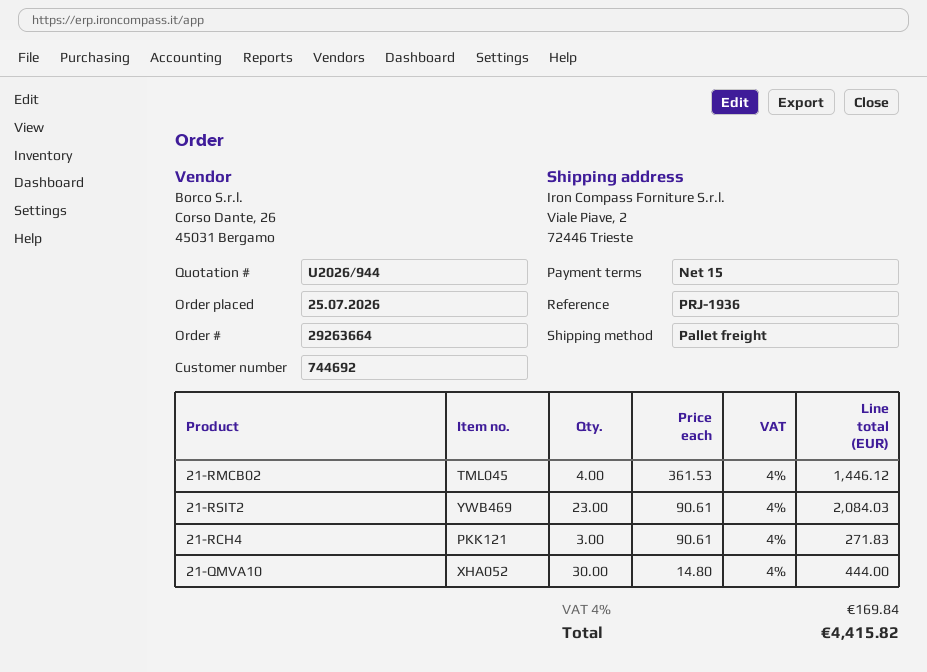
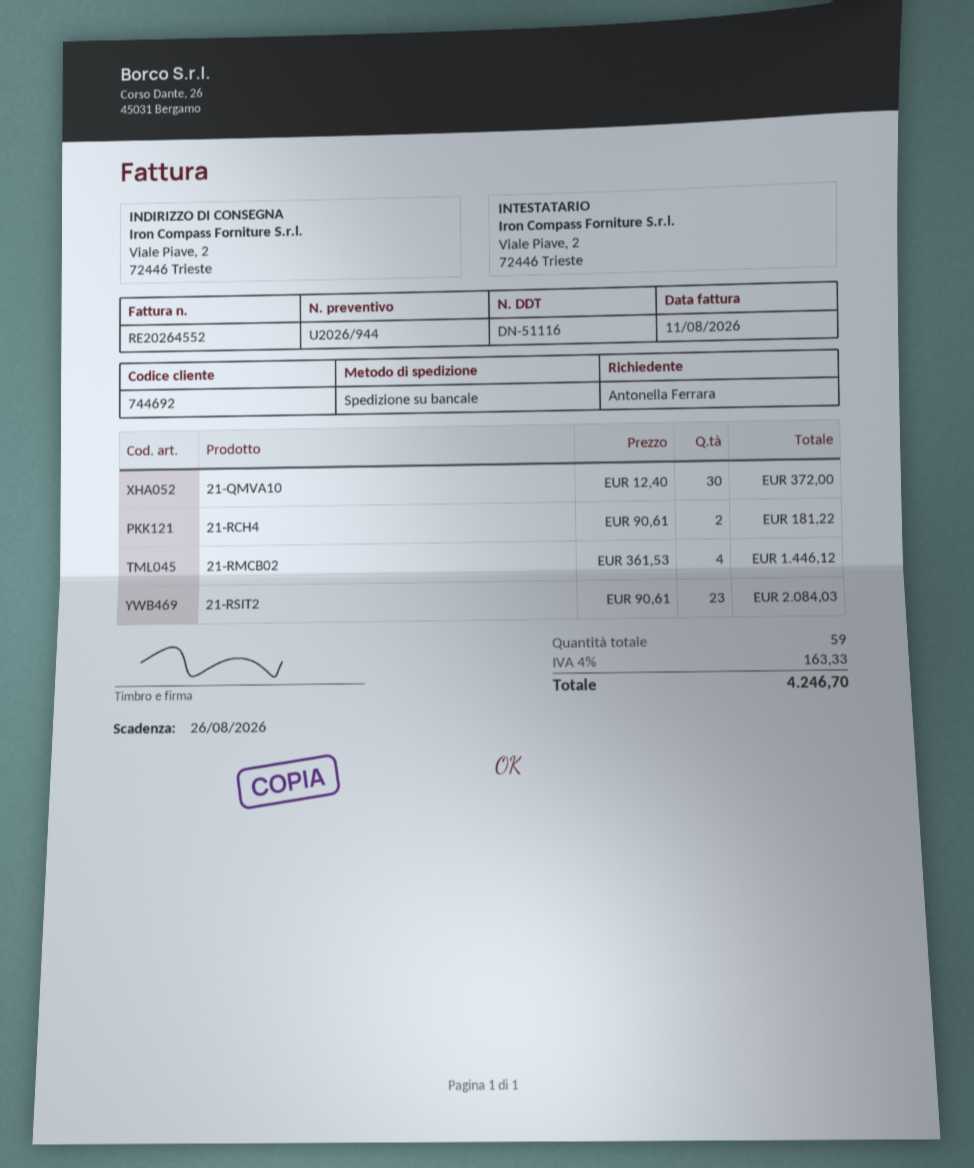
21-RCH4: 3 x 90.61 = 271.83 -> 2 x 90.61 = 181.22
21-QMVA10: 30 x 14.80 = 444.00 -> 30 x 12.40 = 372.00
tax: 4% = 169.84 -> 4% = 163.33
total: 4415.82 -> 4246.70

